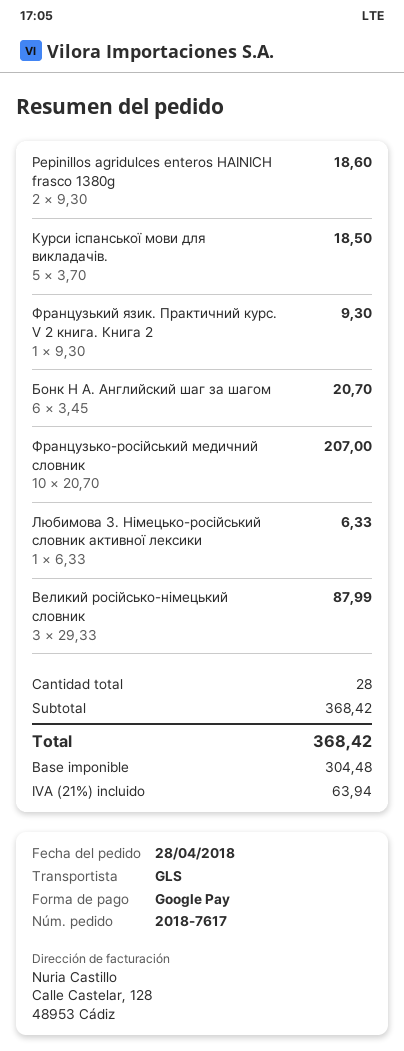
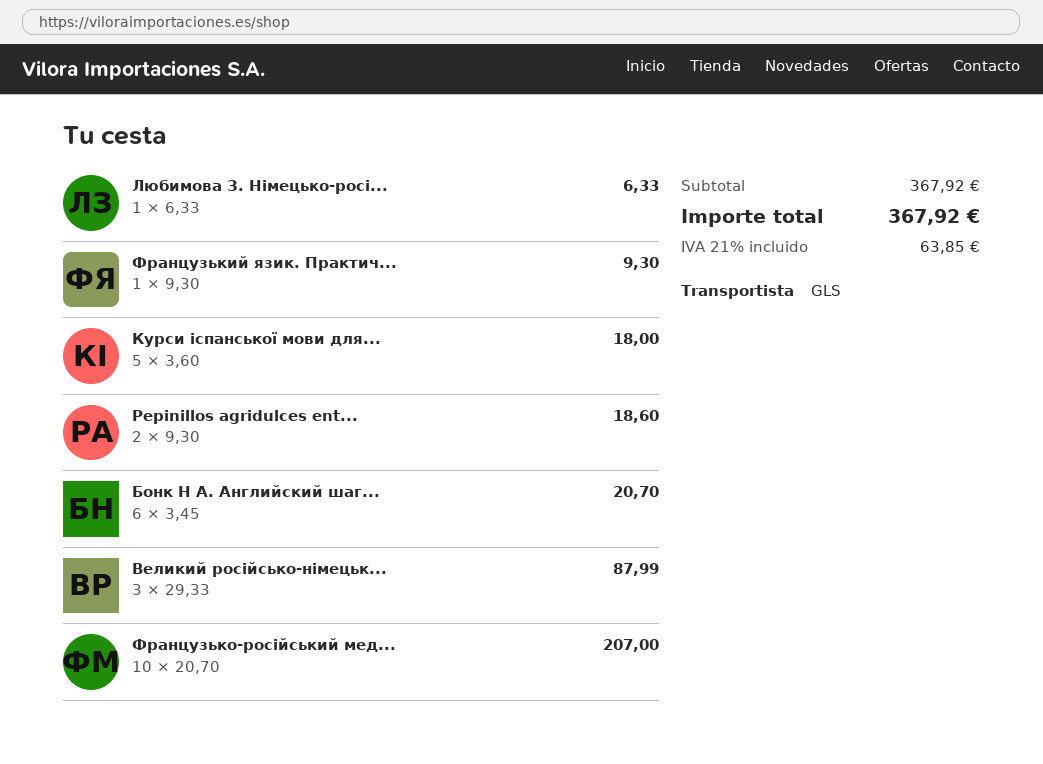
Курси іспанської мови для викладачів.: 5 x 3.70 = 18.50 -> 5 x 3.60 = 18.00
subtotal: 368.42 -> 367.92
tax: 21% = 63.94 -> 21% = 63.85
total: 368.42 -> 367.92

